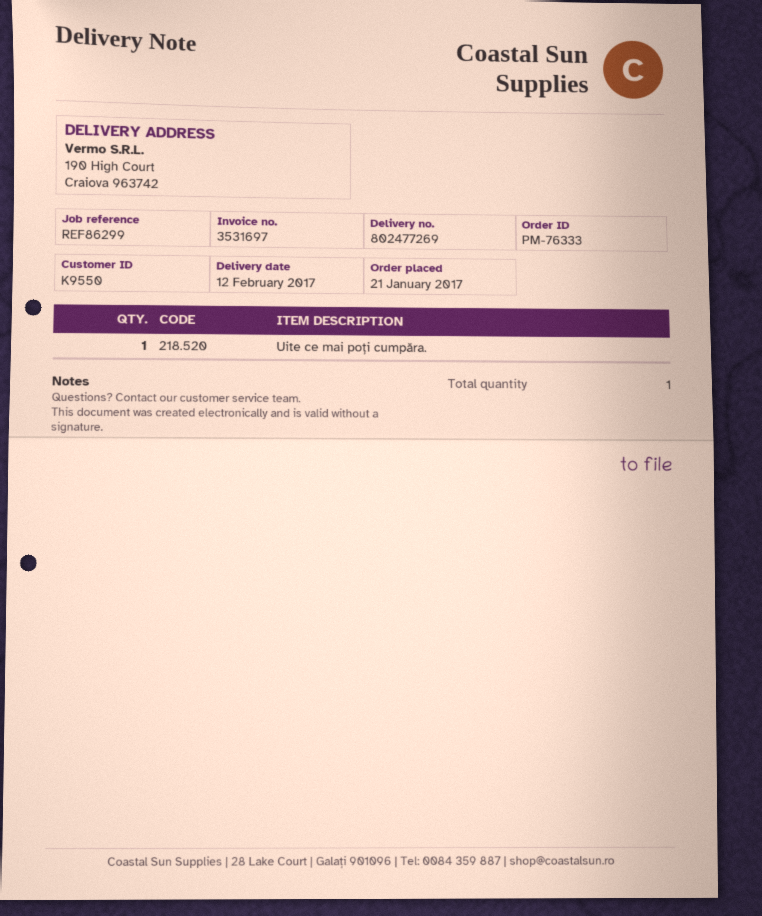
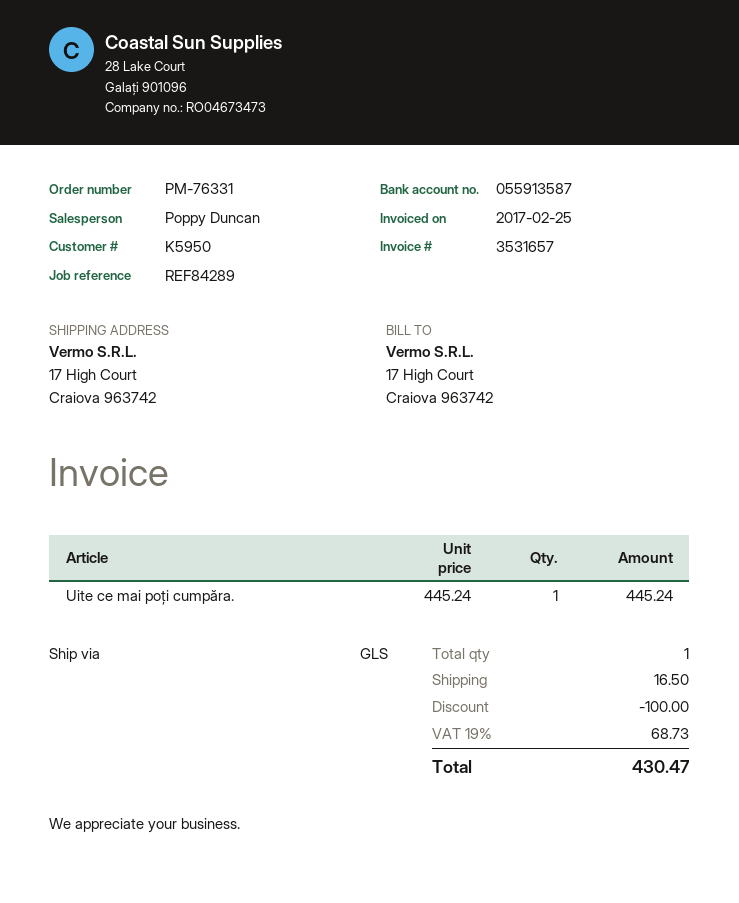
order number: PM-76333 -> PM-76331
invoice number: 3531697 -> 3531657
customer number: K9550 -> K5950
reference: REF86299 -> REF84289
ship to: 190 High Court, Craiova 963742 -> 17 High Court, Craiova 963742

